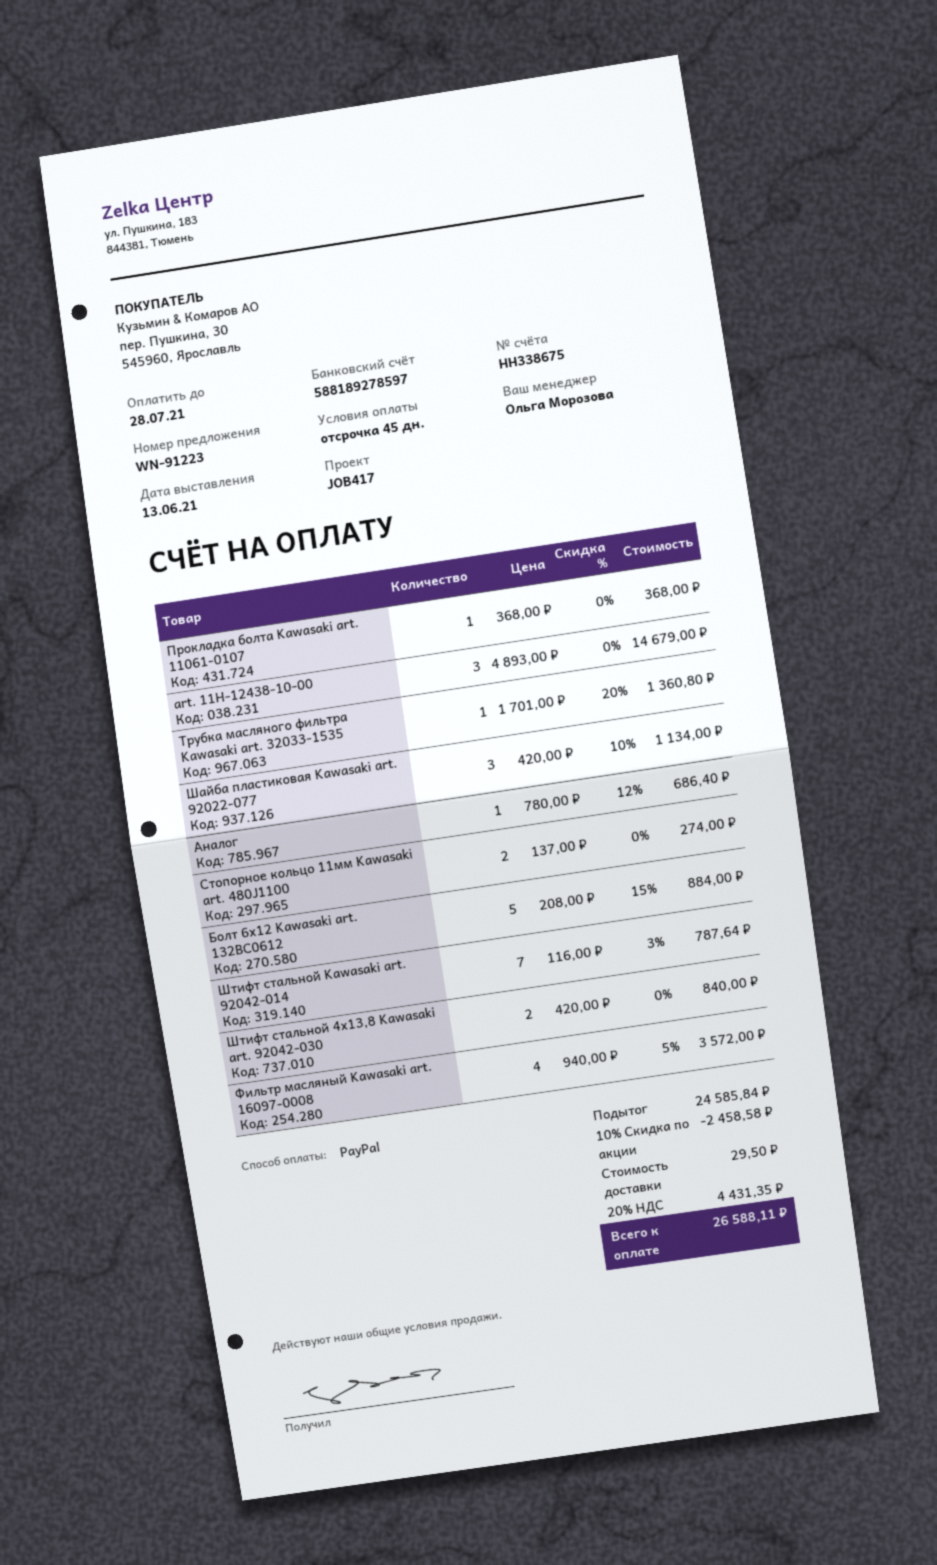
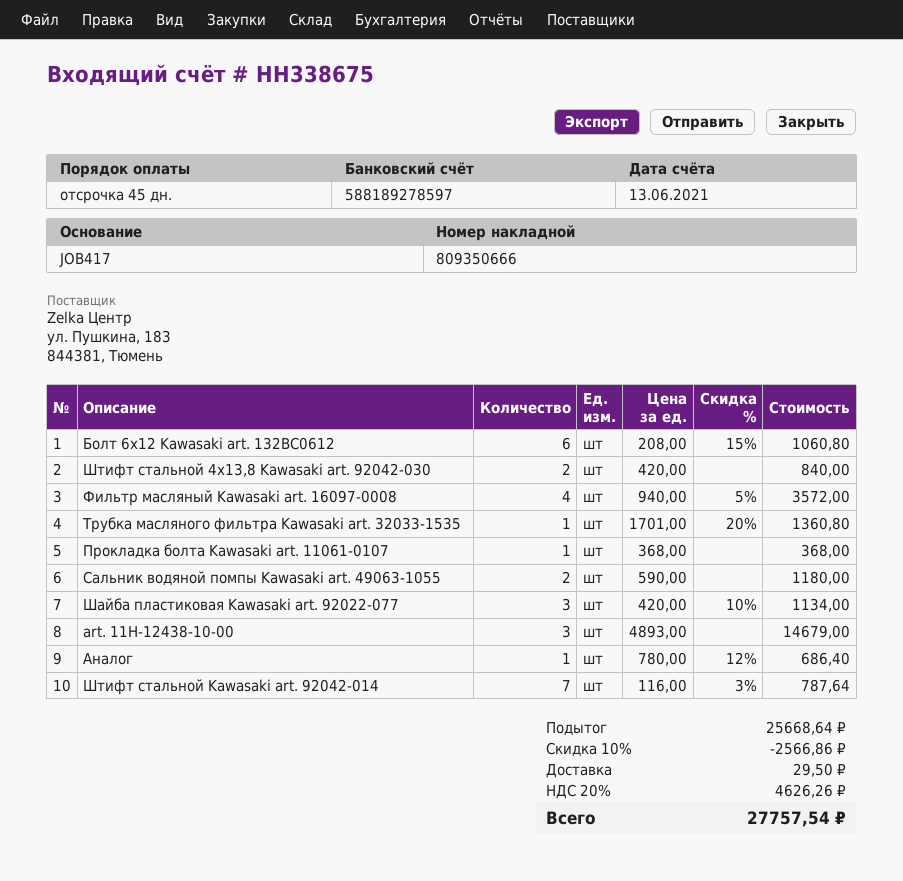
Стопорное кольцо 11мм Kawasaki art. 480J1100: 2 x 137.00 = 274.00 -> none
Болт 6х12 Kawasaki art. 132BC0612: 5 x 208.00 - 15% = 884.00 -> 6 x 208.00 - 15% = 1060.80
Сальник водяной помпы Kawasaki art. 49063-1055: none -> 2 x 590.00 = 1180.00
subtotal: 24585.84 -> 25668.64
discount: 10% = 2458.58 -> 10% = 2566.86
tax: 20% = 4431.35 -> 20% = 4626.26
total: 26588.11 -> 27757.54

